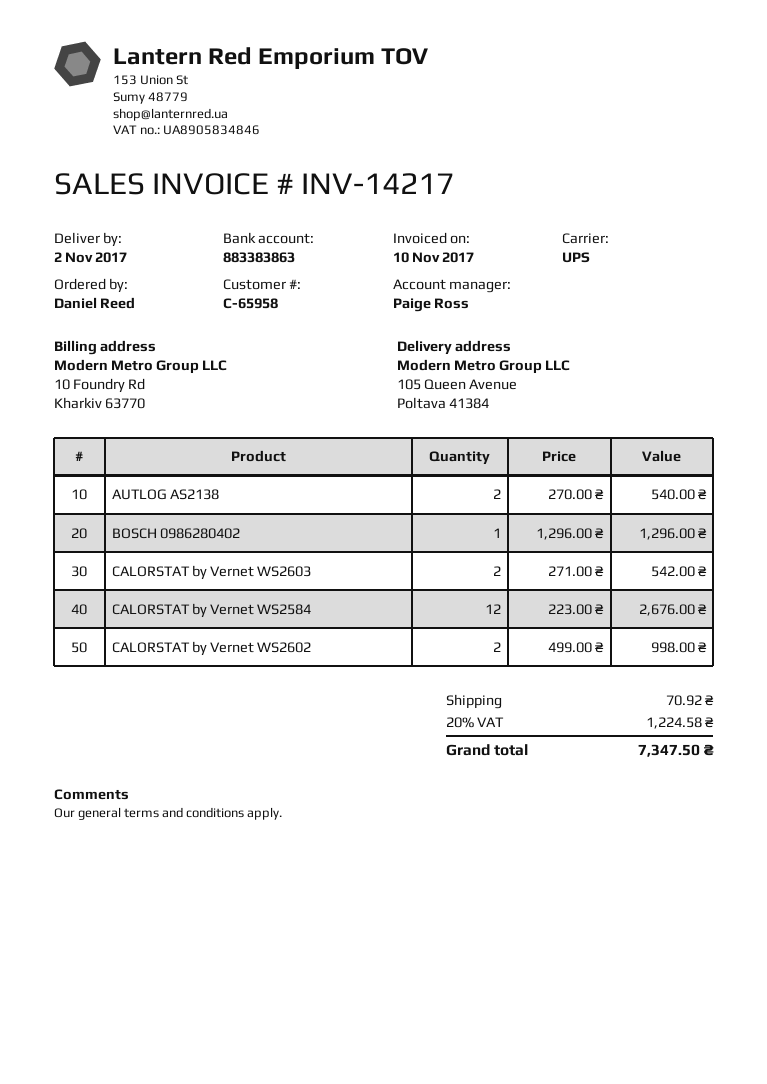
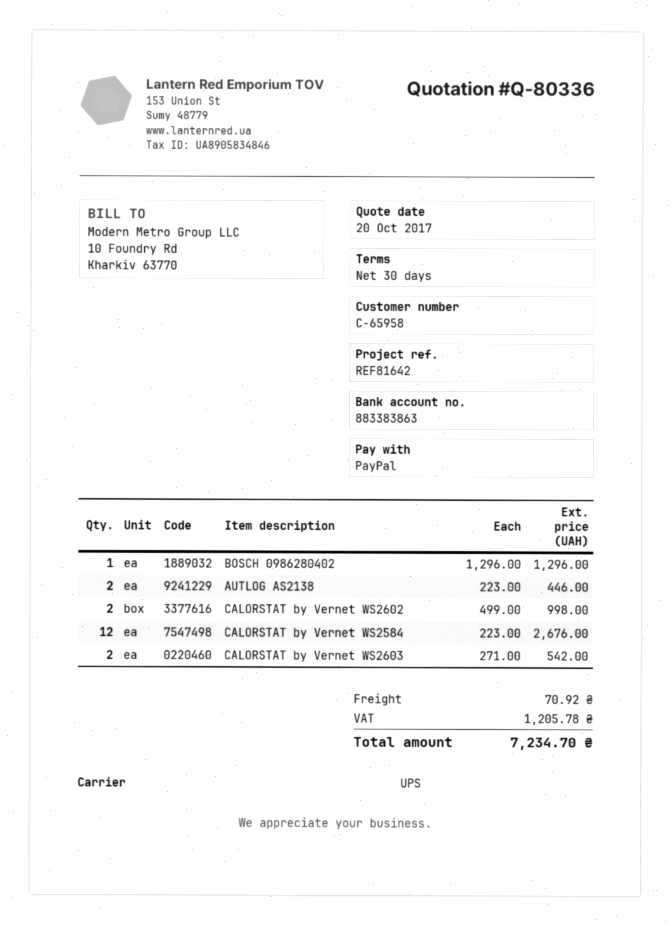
AUTLOG AS2138: 2 x 270.00 = 540.00 -> 2 x 223.00 = 446.00
tax: 1224.58 -> 1205.78
total: 7347.50 -> 7234.70

